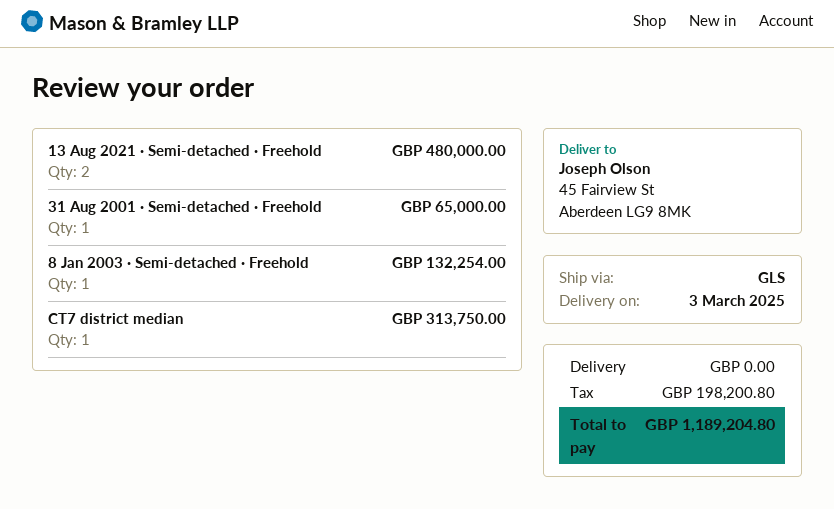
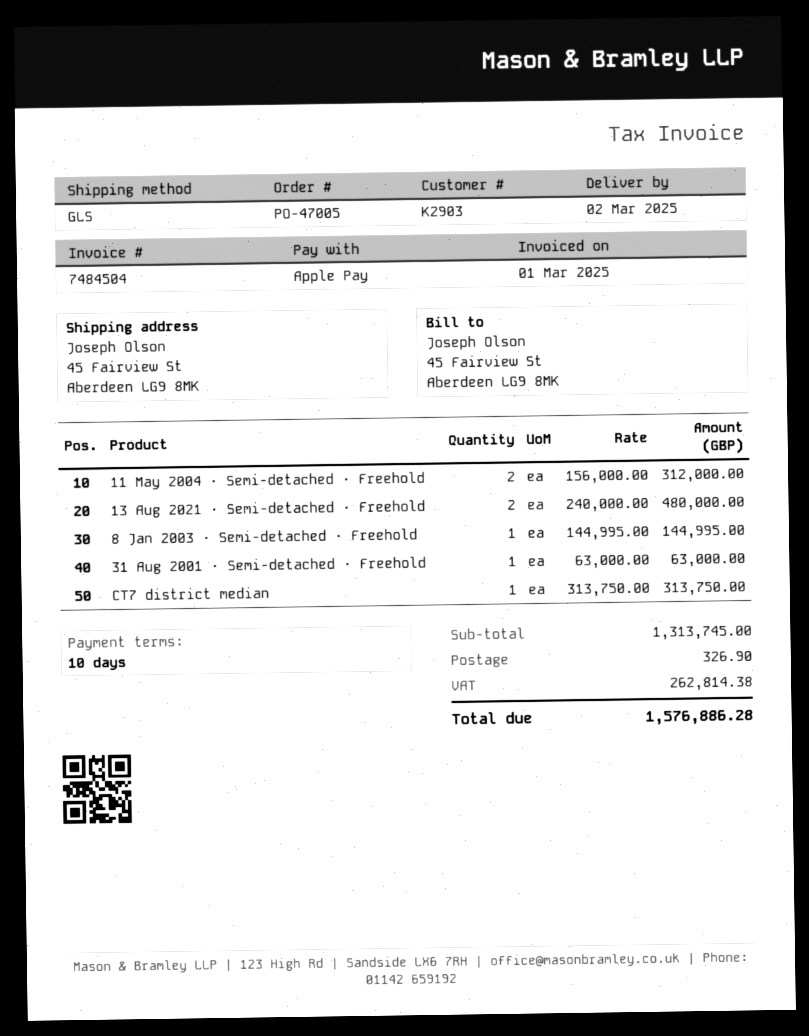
delivery date: 2025-03-03 -> 2025-03-02
31 Aug 2001 · Semi-detached · Freehold: 1 for 65000.00 -> 1 for 63000.00
8 Jan 2003 · Semi-detached · Freehold: 1 for 132254.00 -> 1 for 144995.00
11 May 2004 · Semi-detached · Freehold: none -> 2 for 312000.00
shipping: 0.00 -> 326.90
tax: 198200.80 -> 262814.38
total: 1189204.80 -> 1576886.28

